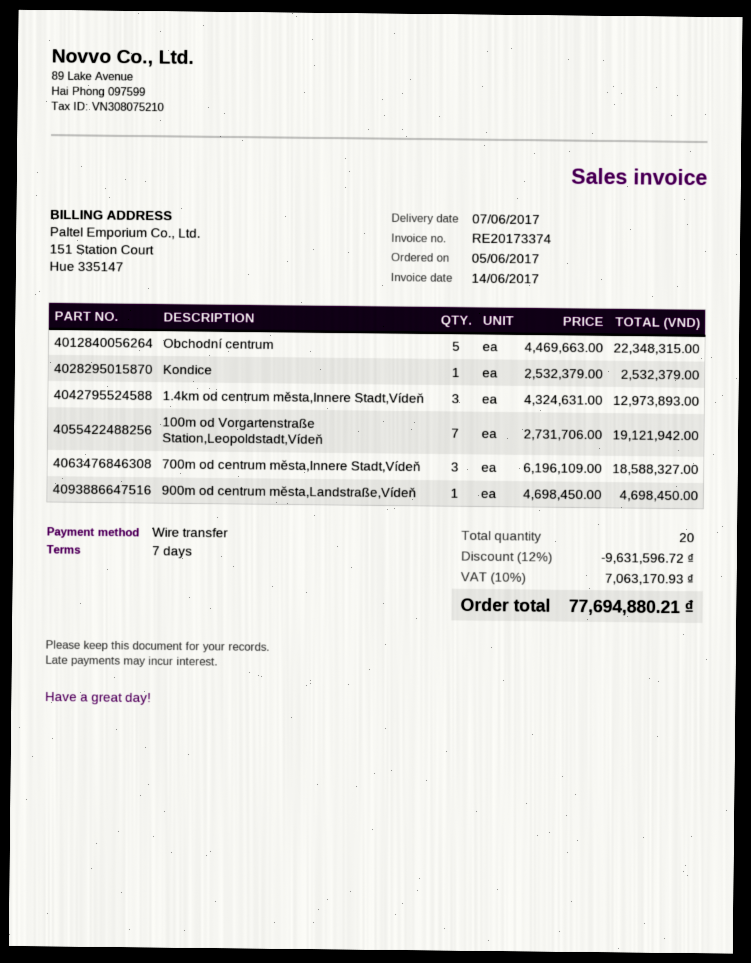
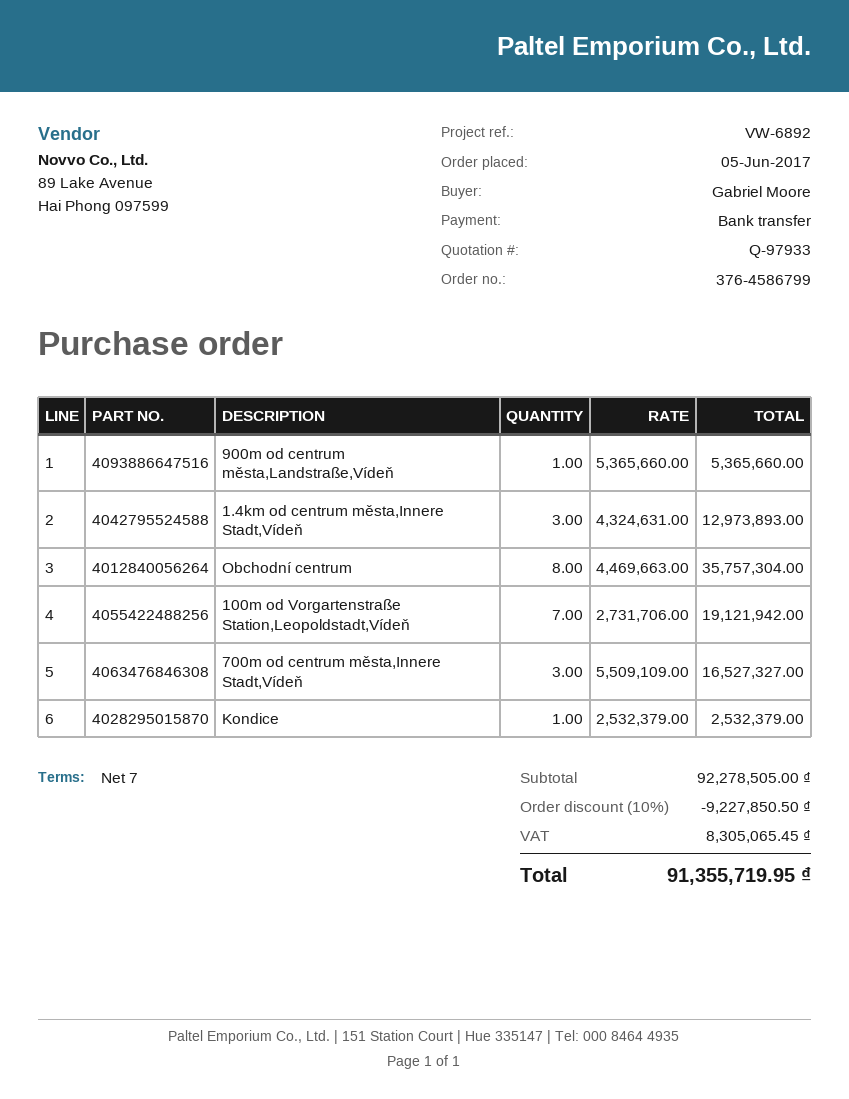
Obchodní centrum: 5 x 4469663.00 = 22348315.00 -> 8 x 4469663.00 = 35757304.00
700m od centrum města,Innere Stadt,Vídeň: 3 x 6196109.00 = 18588327.00 -> 3 x 5509109.00 = 16527327.00
900m od centrum města,Landstraße,Vídeň: 1 x 4698450.00 = 4698450.00 -> 1 x 5365660.00 = 5365660.00
discount: 12% = 9631596.72 -> 10% = 9227850.50
tax: 7063170.93 -> 8305065.45
total: 77694880.21 -> 91355719.95

